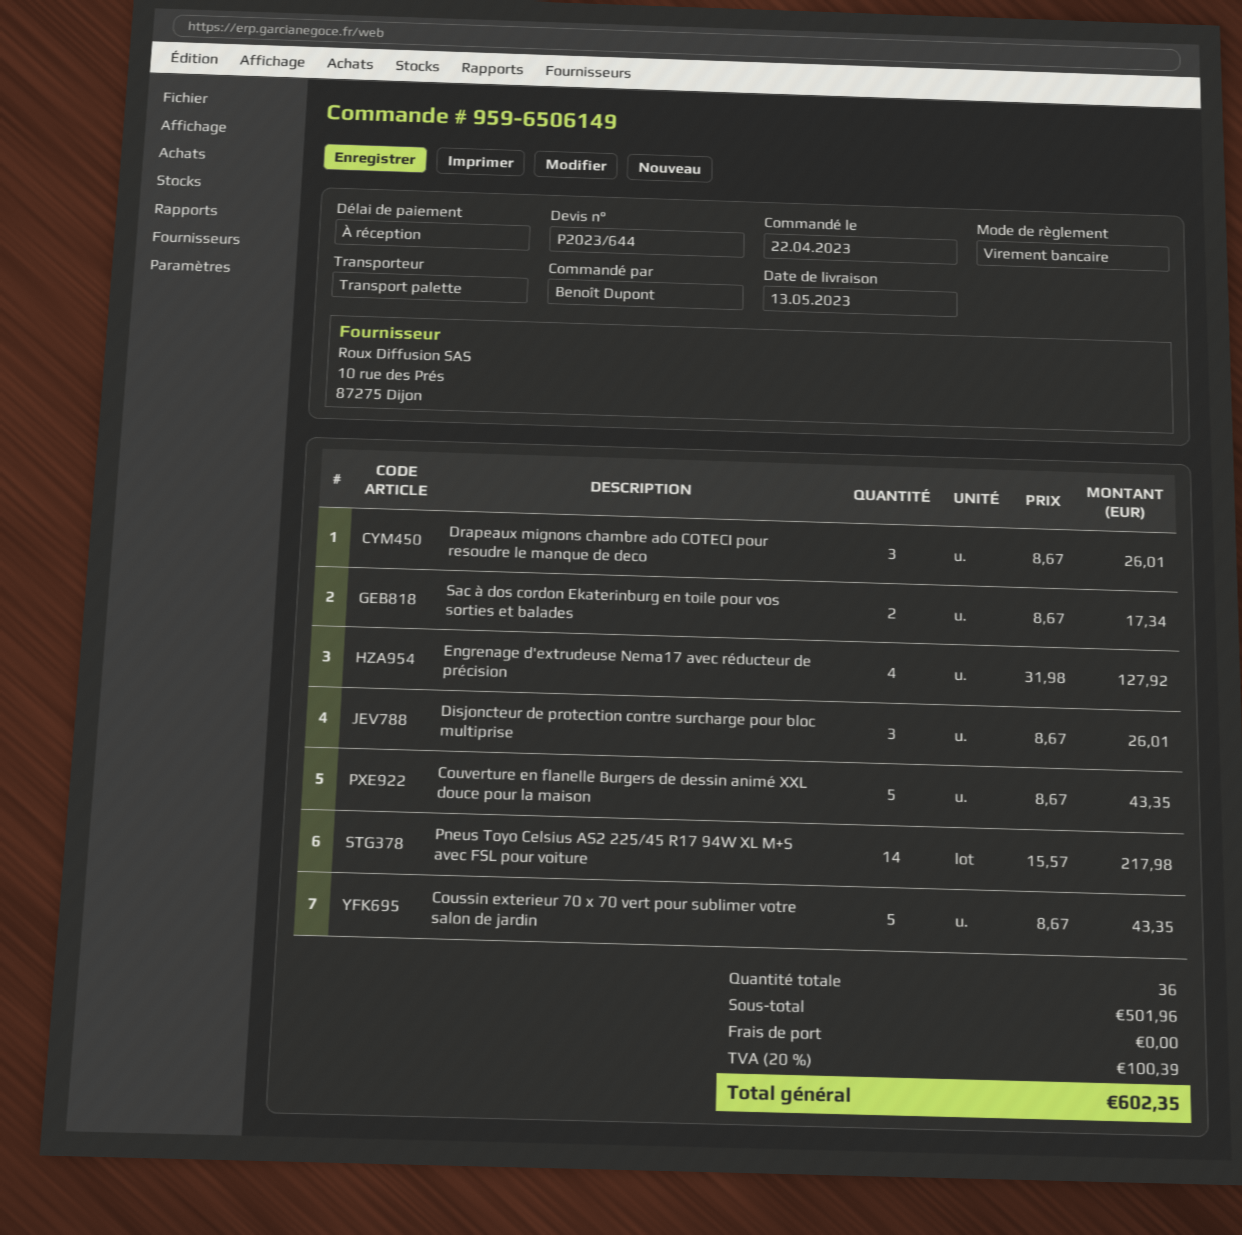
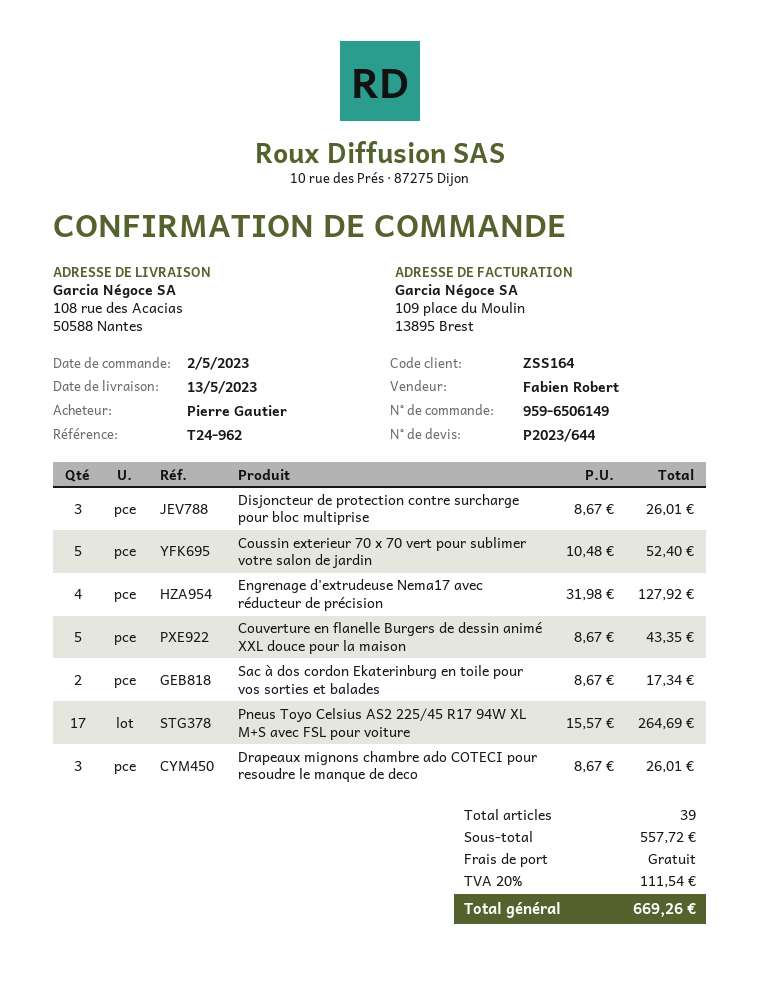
order date: 2023-04-22 -> 2023-05-02
ordered by: Benoît Dupont -> Pierre Gautier
Pneus Toyo Celsius AS2 225/45 R17 94W XL M+S avec FSL pour voiture: 14 x 15.57 = 217.98 -> 17 x 15.57 = 264.69
Coussin exterieur 70 x 70 vert pour sublimer votre salon de jardin: 5 x 8.67 = 43.35 -> 5 x 10.48 = 52.40
total quantity: 36 -> 39
subtotal: 501.96 -> 557.72
tax: 20% = 100.39 -> 20% = 111.54
total: 602.35 -> 669.26

